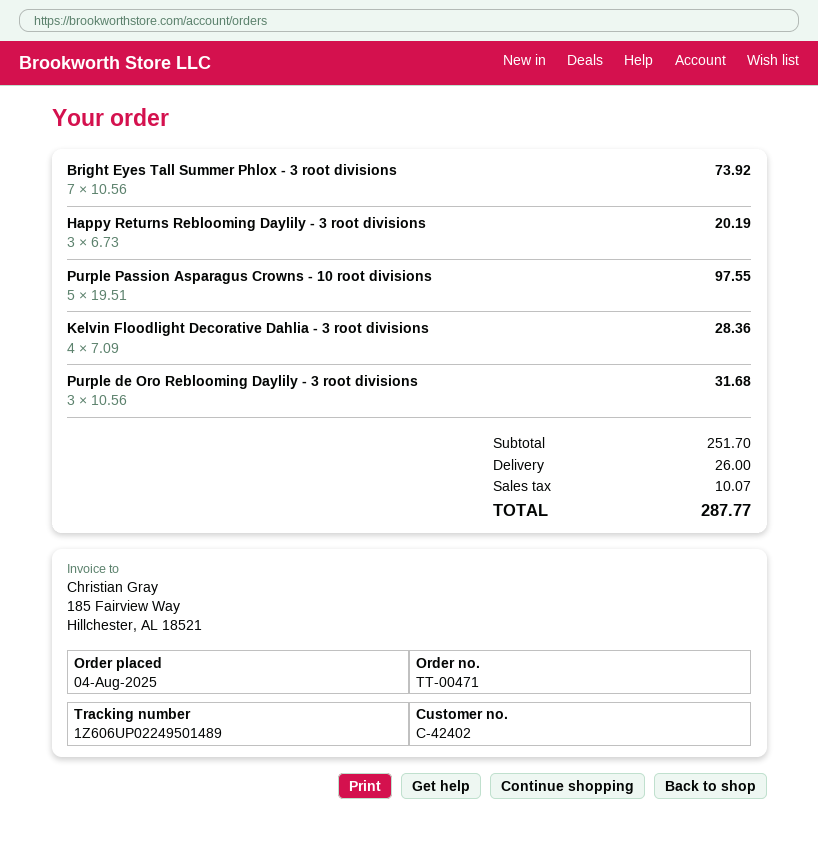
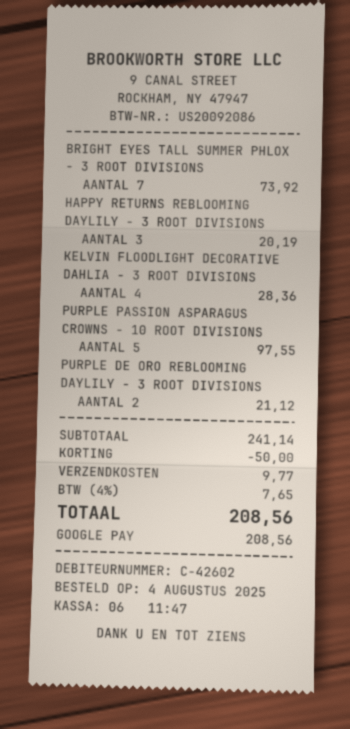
customer number: C-42402 -> C-42602
Purple de Oro Reblooming Daylily - 3 root divisions: 3 for 31.68 -> 2 for 21.12
subtotal: 251.70 -> 241.14
discount: none -> 50.00
shipping: 26.00 -> 9.77
tax: 10.07 -> 7.65
total: 287.77 -> 208.56

